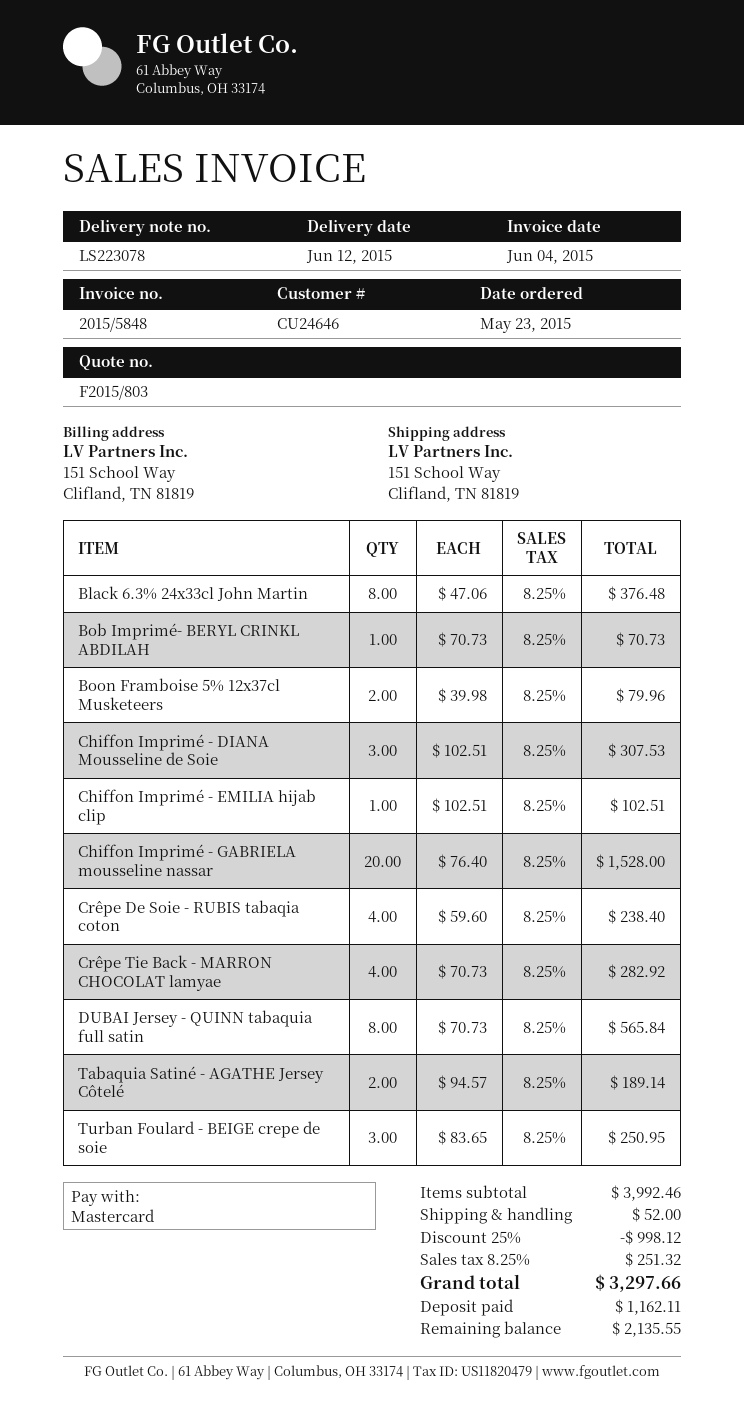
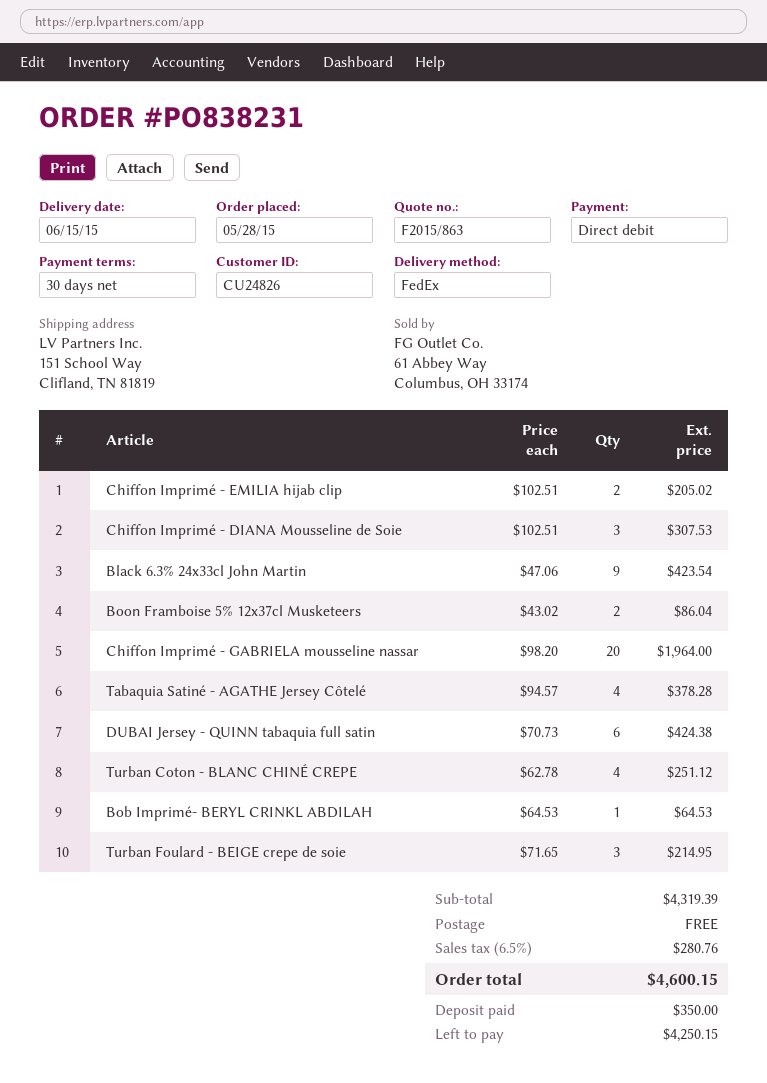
quote number: F2015/803 -> F2015/863
order date: 2015-05-23 -> 2015-05-28
delivery date: 2015-06-12 -> 2015-06-15
customer number: CU24646 -> CU24826
payment method: Mastercard -> direct debit
Black 6.3% 24x33cl John Martin: 8 x 47.06 = 376.48 -> 9 x 47.06 = 423.54
Bob Imprimé- BERYL CRINKL ABDILAH: 1 x 70.73 = 70.73 -> 1 x 64.53 = 64.53
Boon Framboise 5% 12x37cl Musketeers: 2 x 39.98 = 79.96 -> 2 x 43.02 = 86.04
Chiffon Imprimé - EMILIA hijab clip: 1 x 102.51 = 102.51 -> 2 x 102.51 = 205.02
Chiffon Imprimé - GABRIELA mousseline nassar: 20 x 76.40 = 1528.00 -> 20 x 98.20 = 1964.00
Crêpe De Soie - RUBIS tabaqia coton: 4 x 59.60 = 238.40 -> none
Crêpe Tie Back - MARRON CHOCOLAT lamyae: 4 x 70.73 = 282.92 -> none
DUBAI Jersey - QUINN tabaquia full satin: 8 x 70.73 = 565.84 -> 6 x 70.73 = 424.38
Tabaquia Satiné - AGATHE Jersey Côtelé: 2 x 94.57 = 189.14 -> 4 x 94.57 = 378.28
Turban Foulard - BEIGE crepe de soie: 3 x 83.65 = 250.95 -> 3 x 71.65 = 214.95
Turban Coton - BLANC CHINÉ CREPE: none -> 4 x 62.78 = 251.12
subtotal: 3992.46 -> 4319.39
discount: 25% = 998.12 -> none
shipping: 52.00 -> 0.00
tax: 8.25% = 251.32 -> 6.5% = 280.76
total: 3297.66 -> 4600.15
deposit: 1162.11 -> 350.00
balance: 2135.55 -> 4250.15

